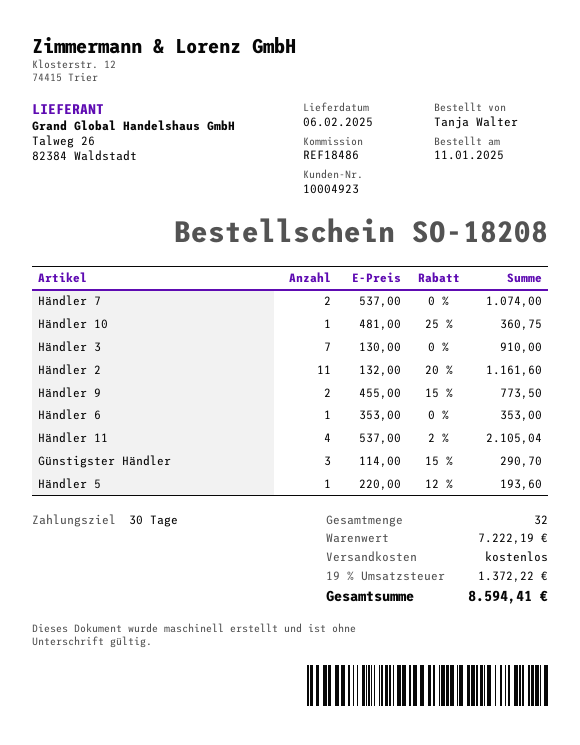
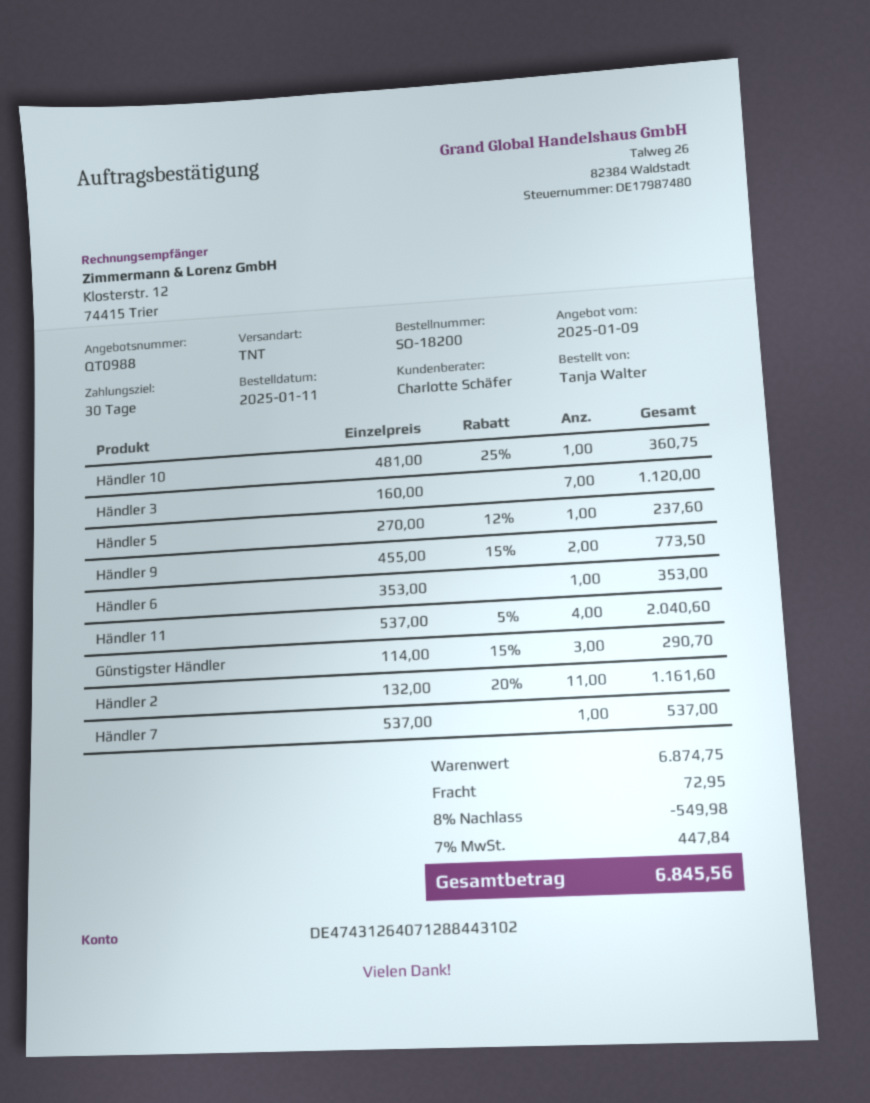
order number: SO-18208 -> SO-18200
Händler 7: 2 x 537.00 = 1074.00 -> 1 x 537.00 = 537.00
Händler 3: 7 x 130.00 = 910.00 -> 7 x 160.00 = 1120.00
Händler 11: 4 x 537.00 - 2% = 2105.04 -> 4 x 537.00 - 5% = 2040.60
Händler 5: 1 x 220.00 - 12% = 193.60 -> 1 x 270.00 - 12% = 237.60
subtotal: 7222.19 -> 6874.75
discount: none -> 8% = 549.98
shipping: 0.00 -> 72.95
tax: 19% = 1372.22 -> 7% = 447.84
total: 8594.41 -> 6845.56

